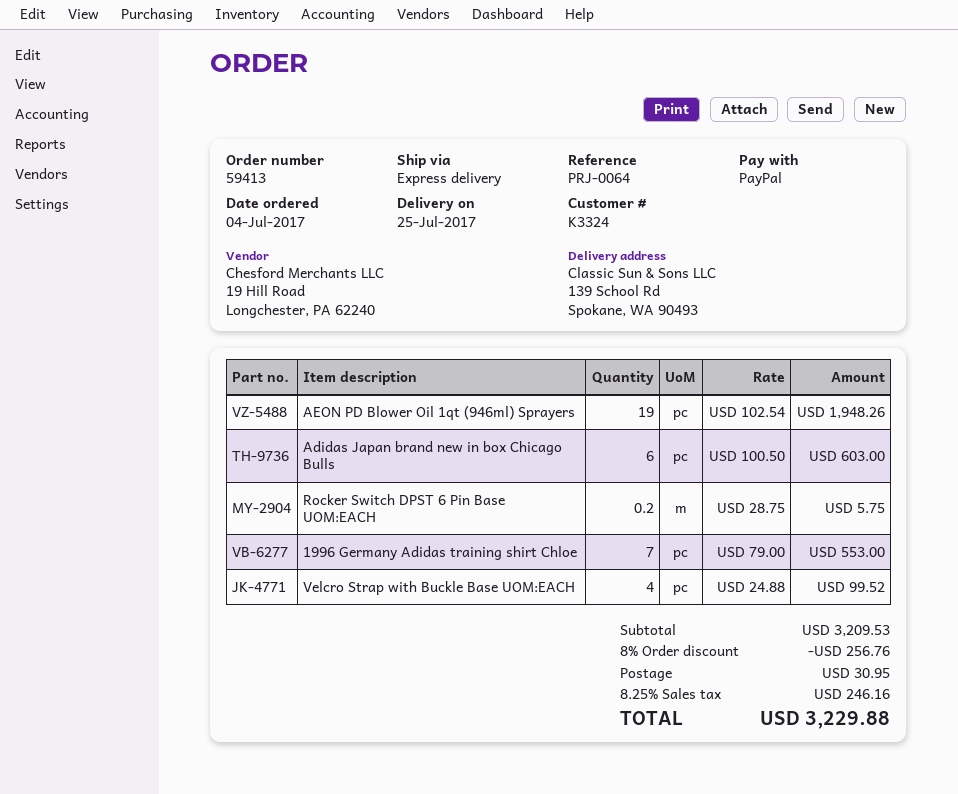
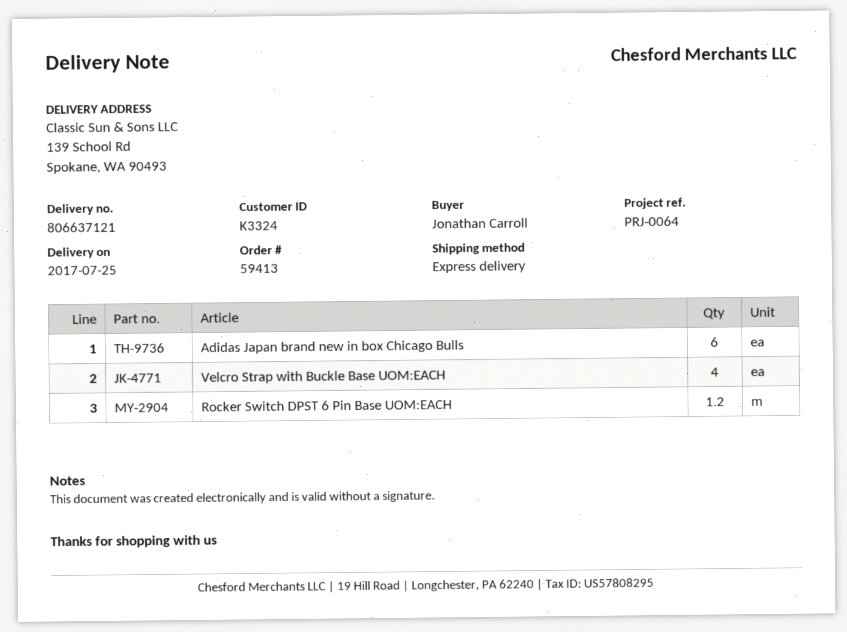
AEON PD Blower Oil 1qt (946ml) Sprayers: 19 -> none
Rocker Switch DPST 6 Pin Base UOM:EACH: 0.2 -> 1.2
1996 Germany Adidas training shirt Chloe: 7 -> none

